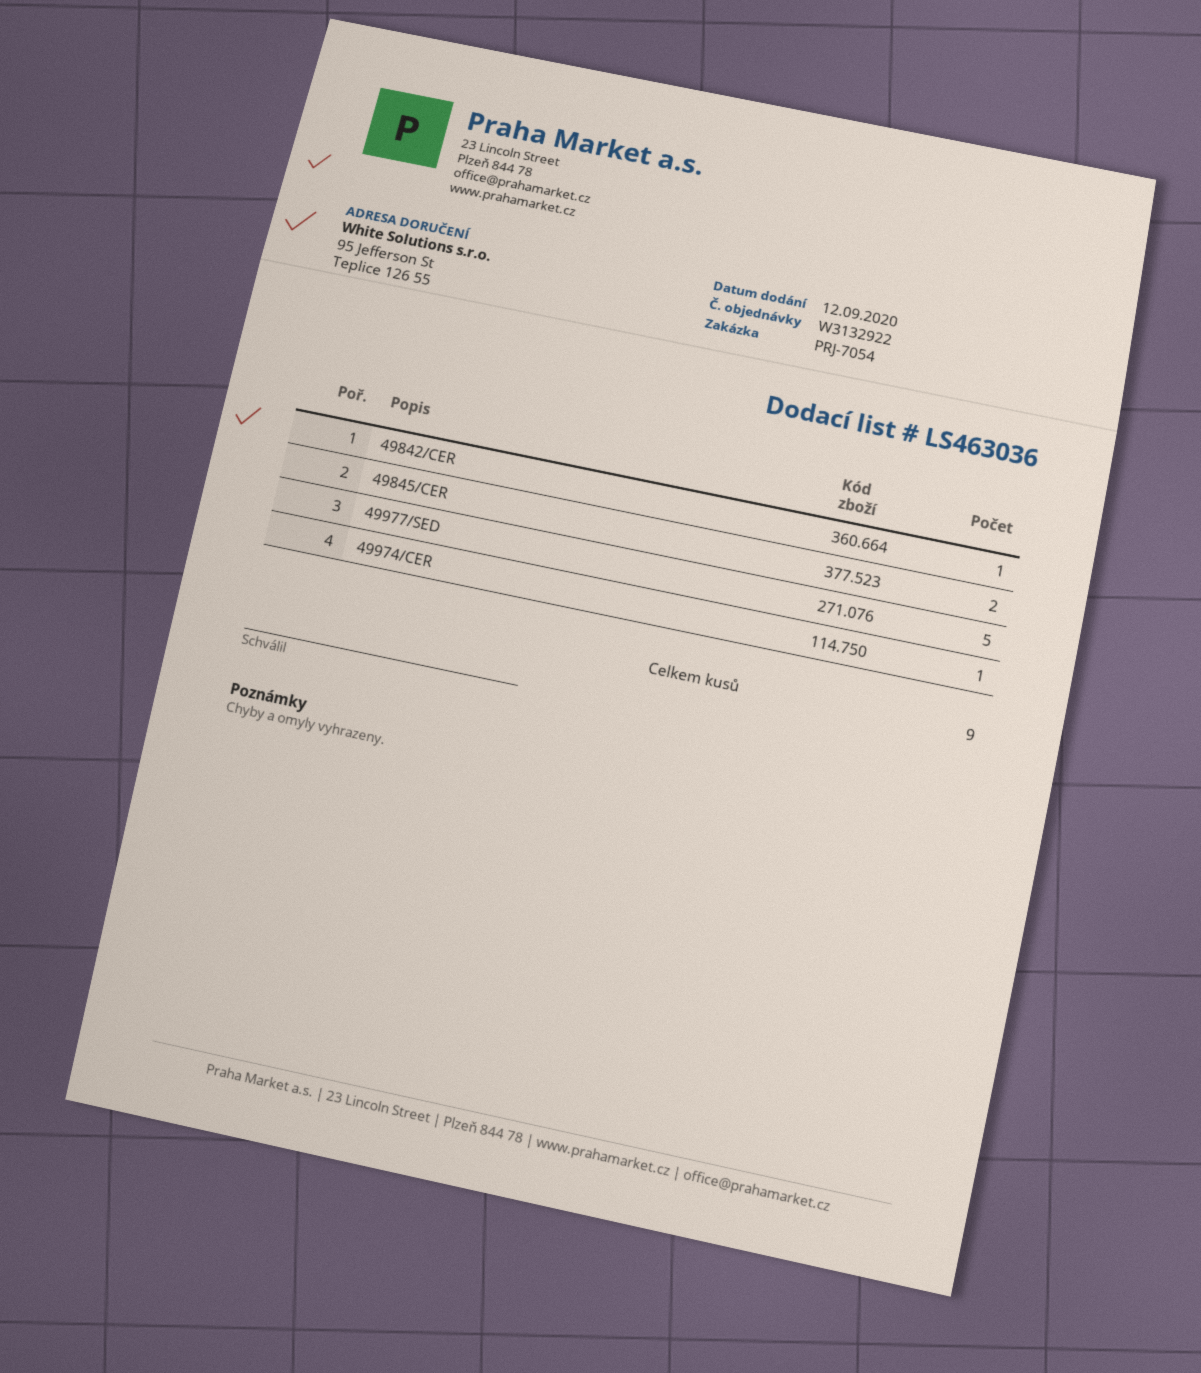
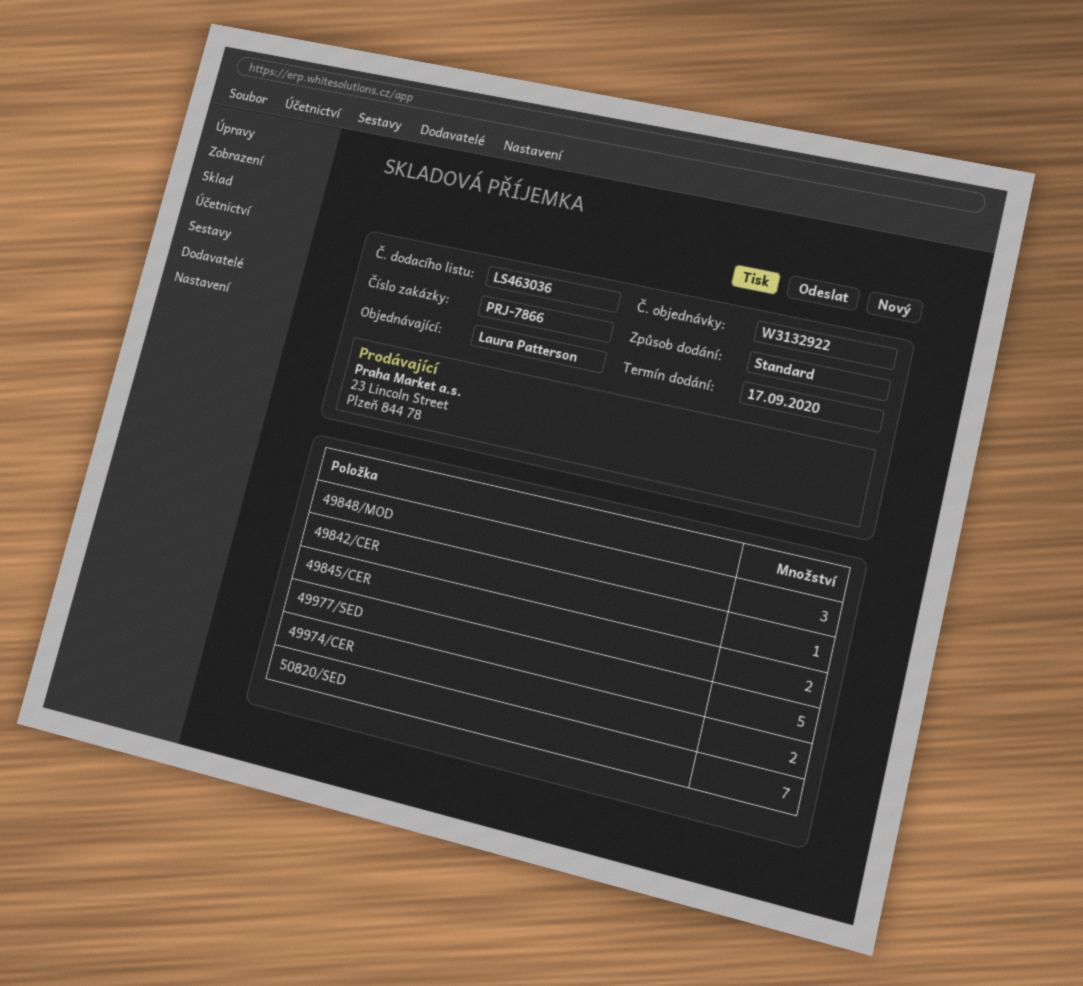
delivery date: 2020-09-12 -> 2020-09-17
reference: PRJ-7054 -> PRJ-7866
49974/CER: 1 -> 2
49848/MOD: none -> 3
50820/SED: none -> 7

